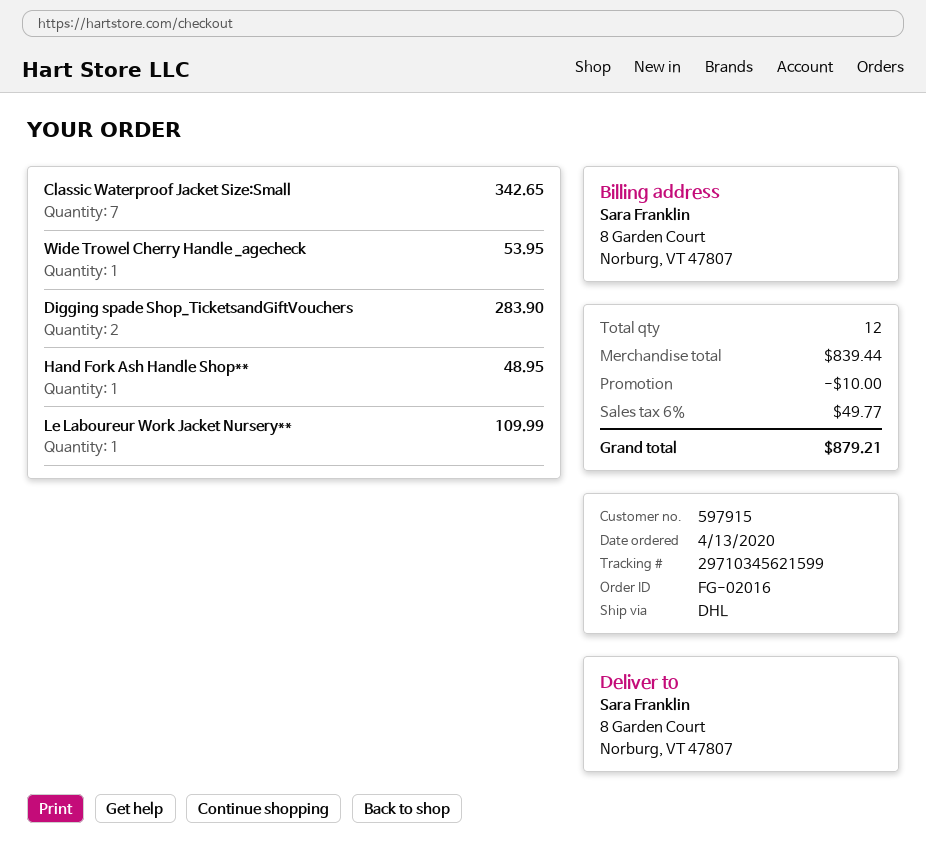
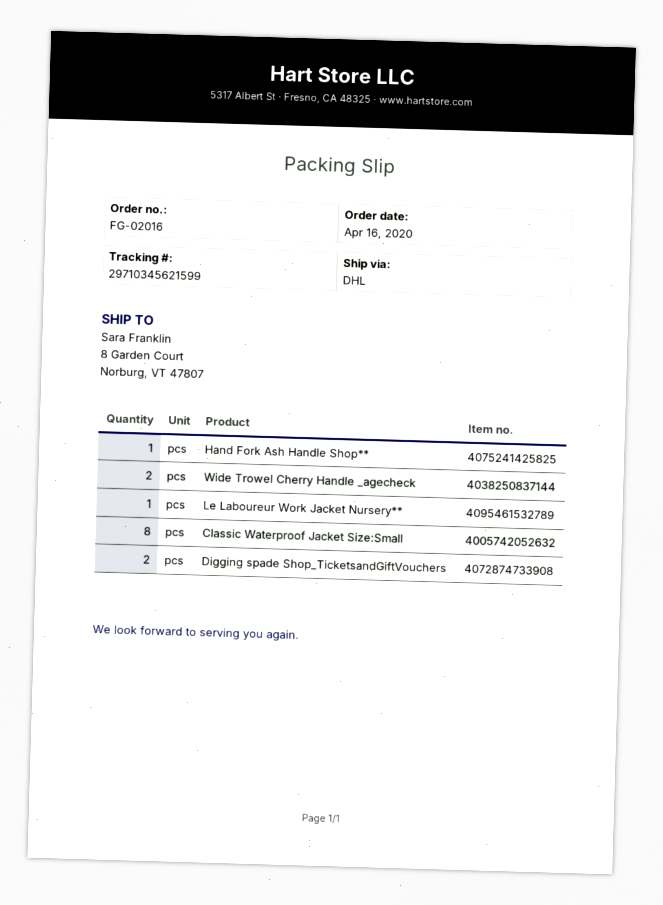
order date: 2020-04-13 -> 2020-04-16
Classic Waterproof Jacket Size:Small: 7 -> 8
Wide Trowel Cherry Handle _agecheck: 1 -> 2

